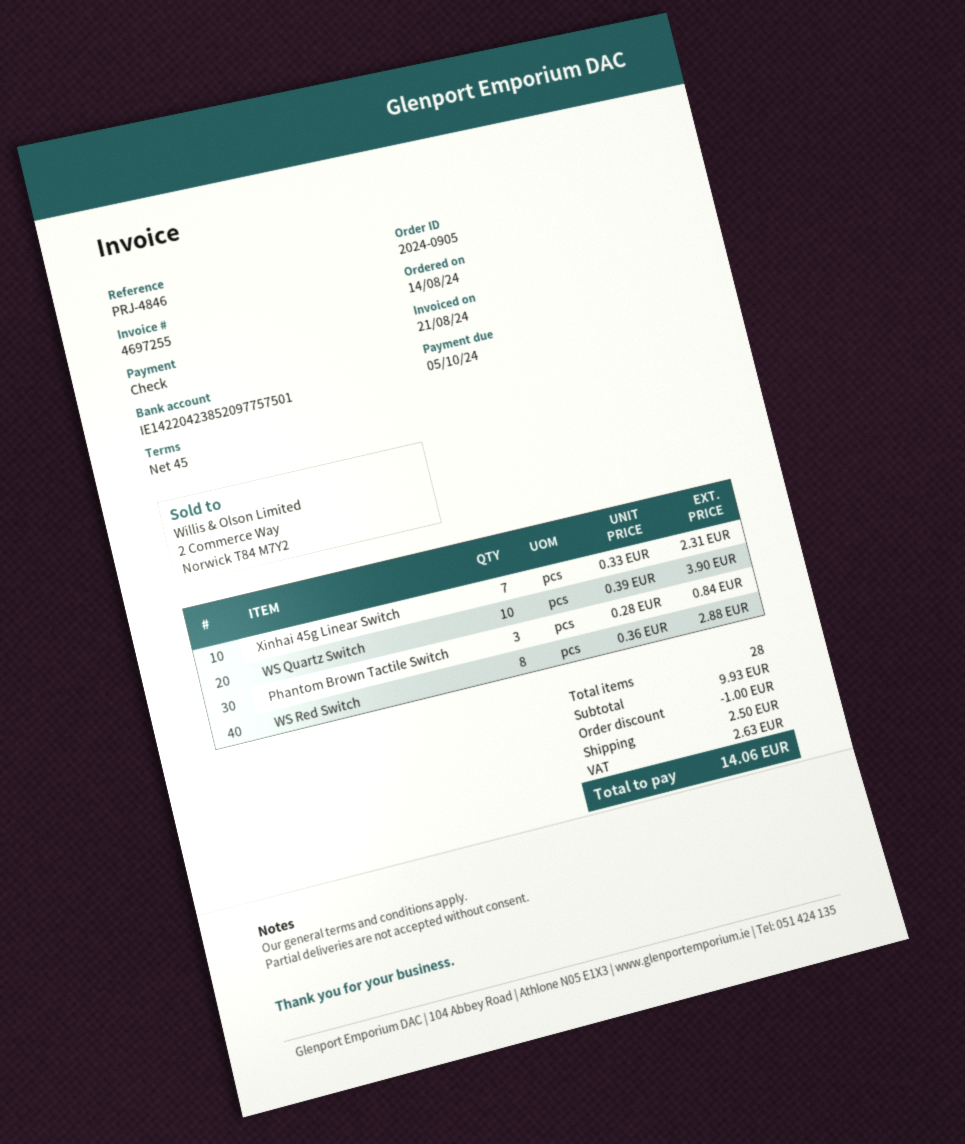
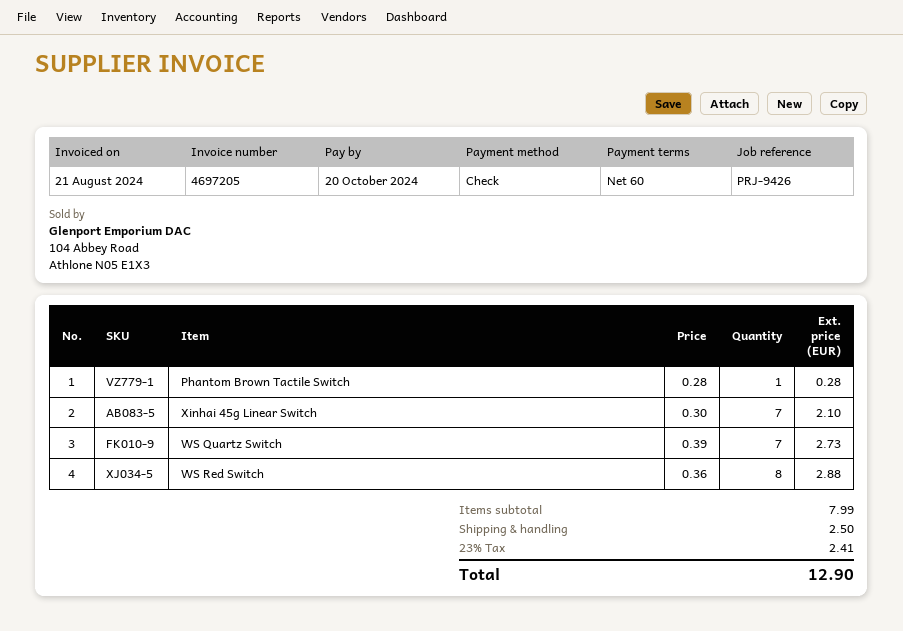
invoice number: 4697255 -> 4697205
payment terms: 45 days -> 60 days
due date: 2024-10-05 -> 2024-10-20
reference: PRJ-4846 -> PRJ-9426
Xinhai 45g Linear Switch: 7 x 0.33 = 2.31 -> 7 x 0.30 = 2.10
WS Quartz Switch: 10 x 0.39 = 3.90 -> 7 x 0.39 = 2.73
Phantom Brown Tactile Switch: 3 x 0.28 = 0.84 -> 1 x 0.28 = 0.28
subtotal: 9.93 -> 7.99
discount: 1.00 -> none
tax: 2.63 -> 2.41
total: 14.06 -> 12.90

